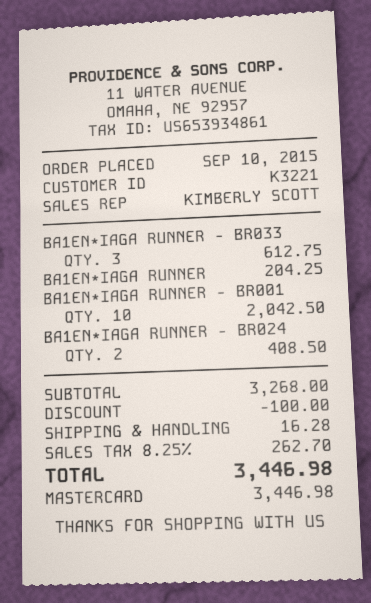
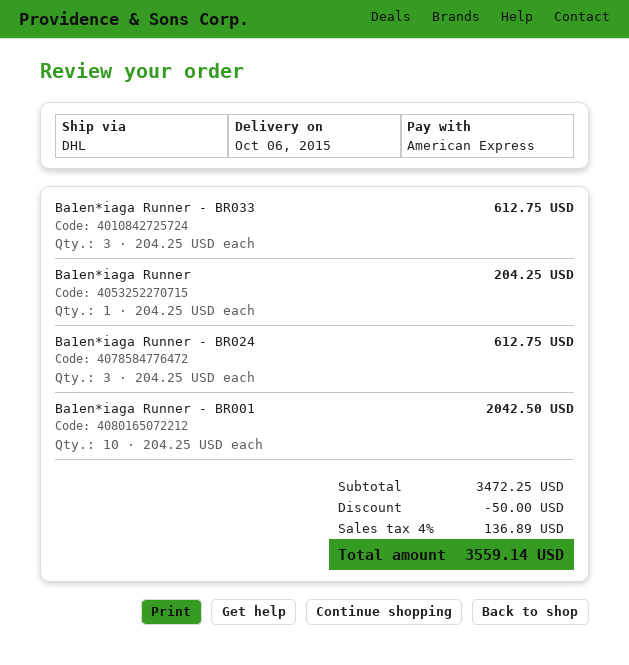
payment method: Mastercard -> American Express
BA1EN*IAGA RUNNER - BR024: 2 for 408.50 -> 3 for 612.75
subtotal: 3268.00 -> 3472.25
discount: 100.00 -> 50.00
shipping: 16.28 -> none
tax: 8.25% = 262.70 -> 4% = 136.89
total: 3446.98 -> 3559.14

